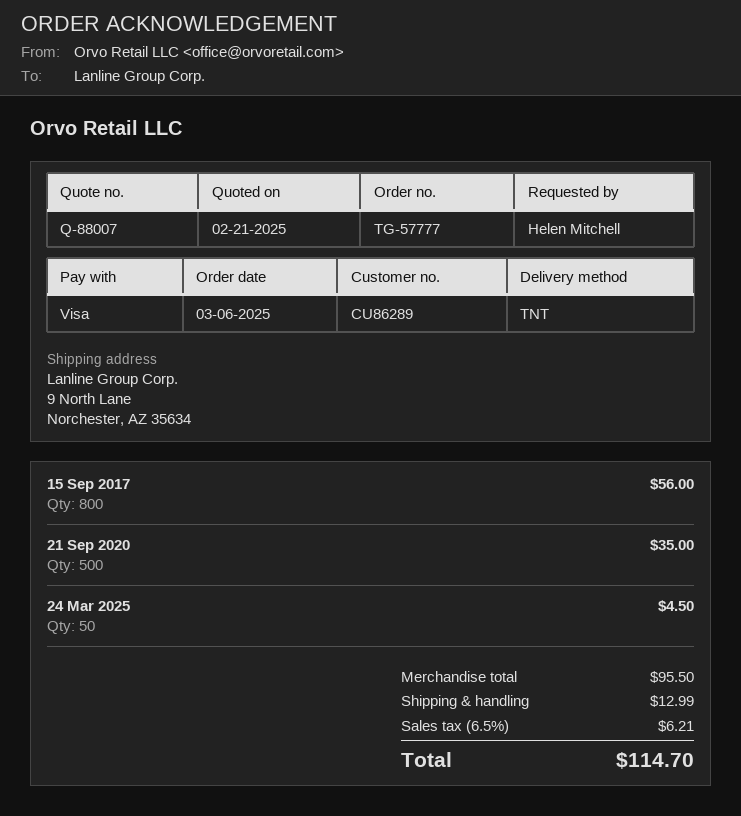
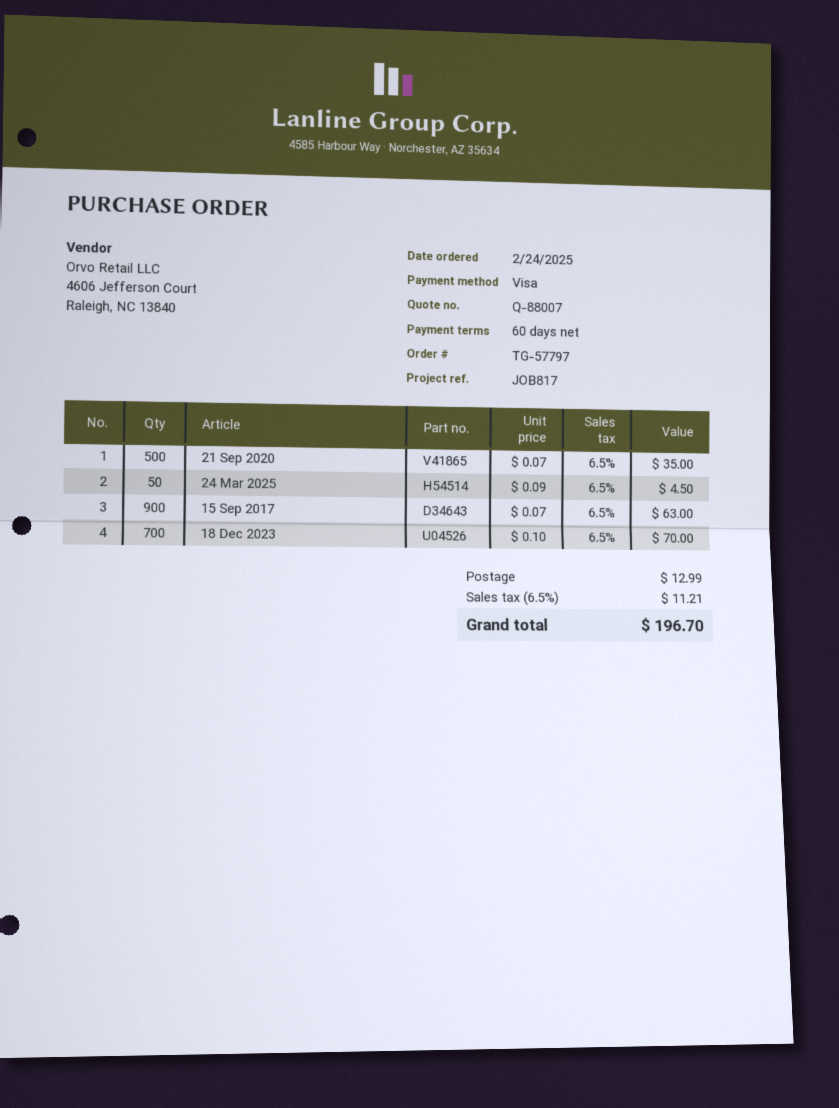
order number: TG-57777 -> TG-57797
order date: 2025-03-06 -> 2025-02-24
15 Sep 2017: 800 for 56.00 -> 900 for 63.00
18 Dec 2023: none -> 700 for 70.00
tax: 6.5% = 6.21 -> 6.5% = 11.21
total: 114.70 -> 196.70

